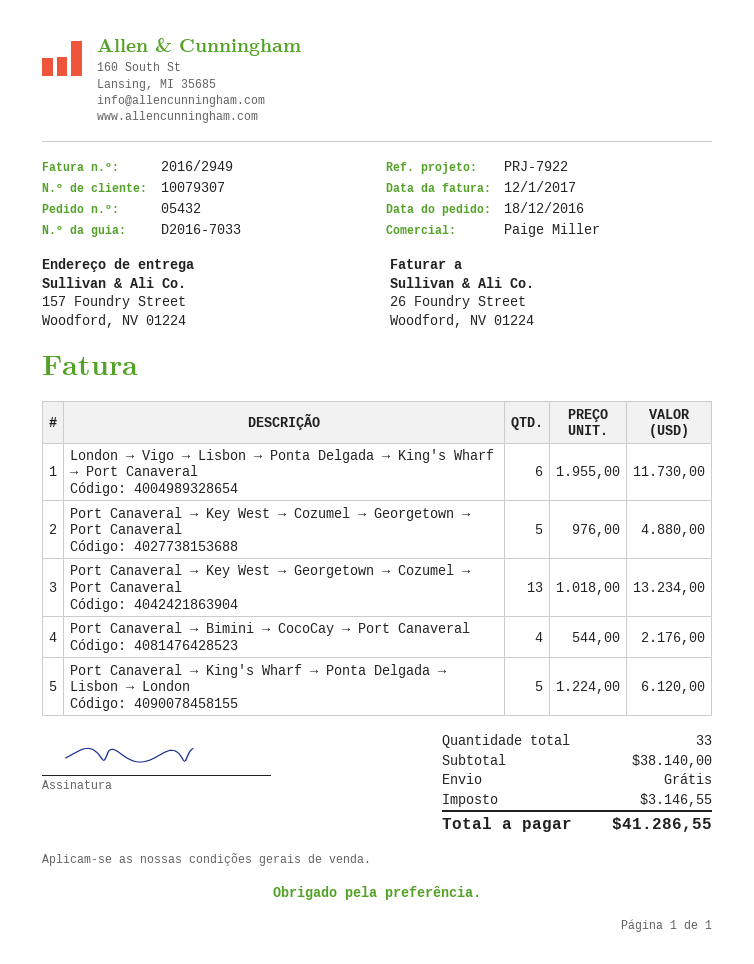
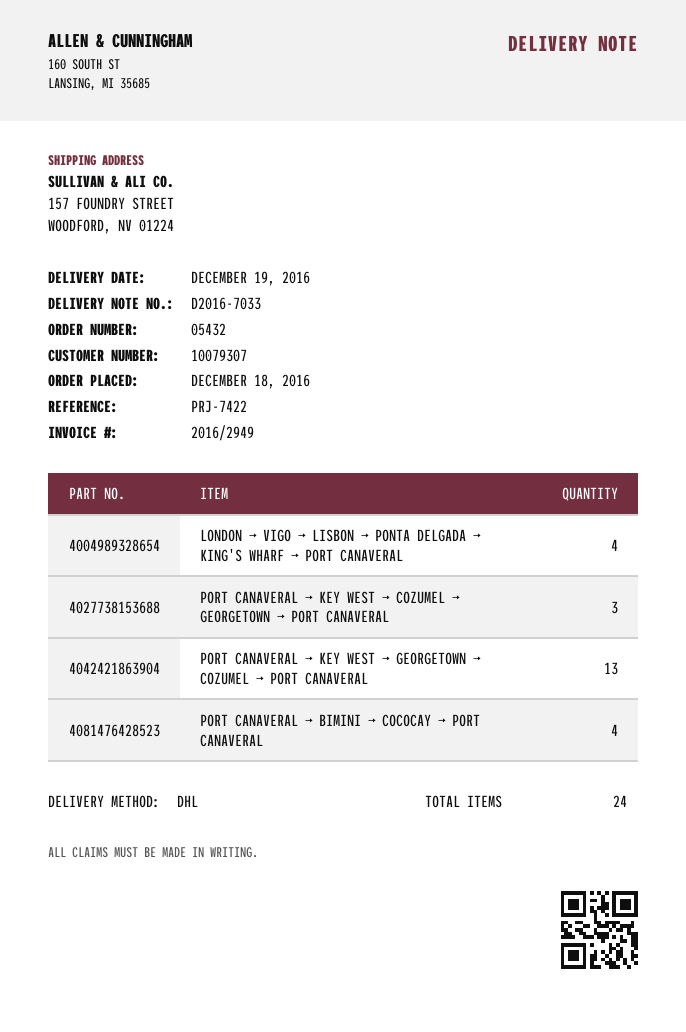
reference: PRJ-7922 -> PRJ-7422
London → Vigo → Lisbon → Ponta Delgada → King's Wharf → Port Canaveral: 6 -> 4
Port Canaveral → Key West → Cozumel → Georgetown → Port Canaveral: 5 -> 3
Port Canaveral → King's Wharf → Ponta Delgada → Lisbon → London: 5 -> none
total quantity: 33 -> 24

